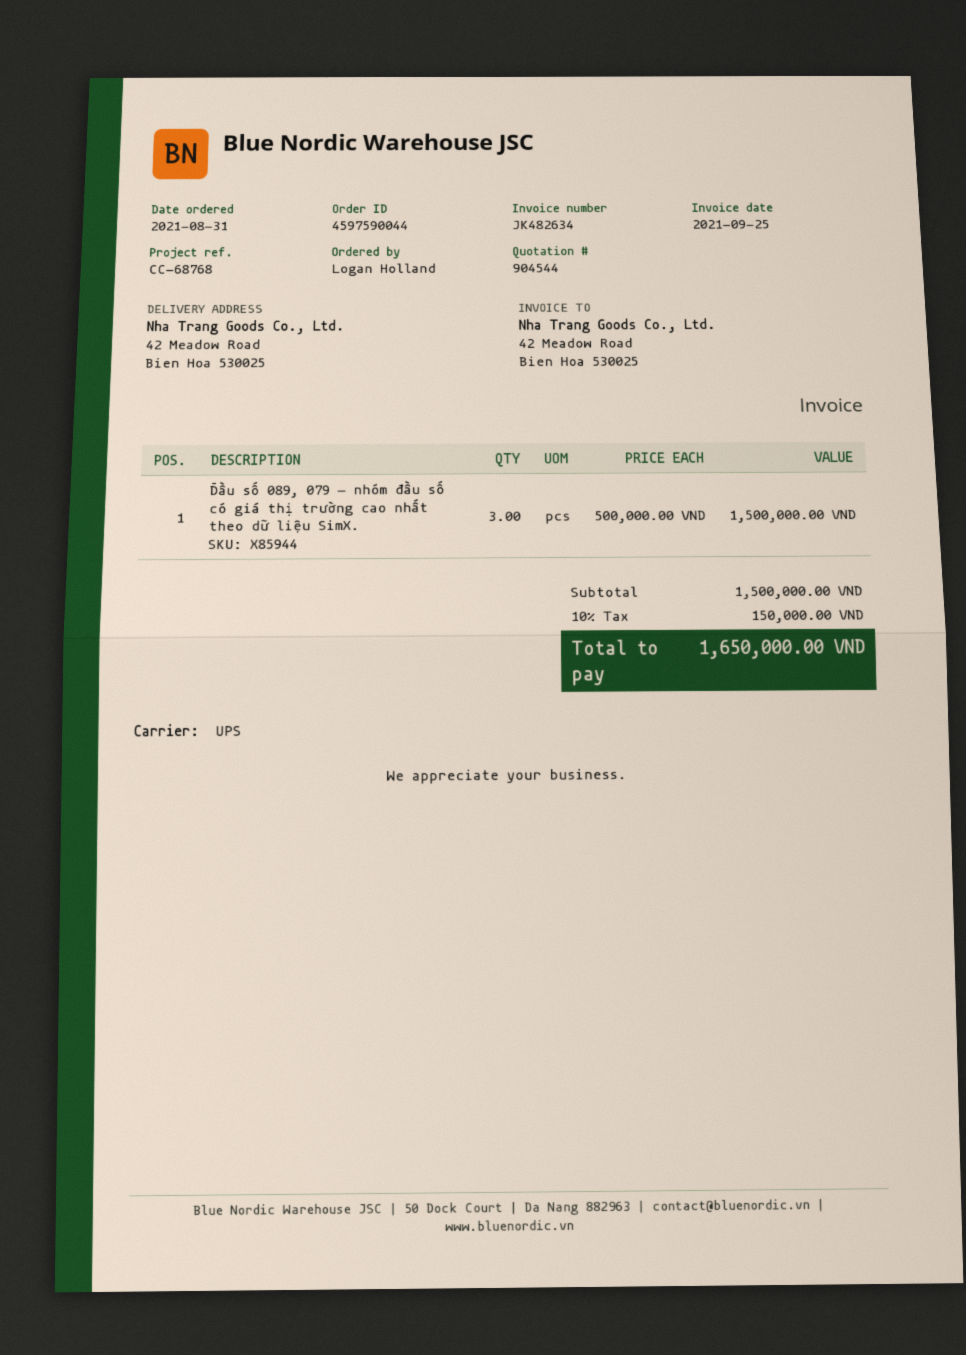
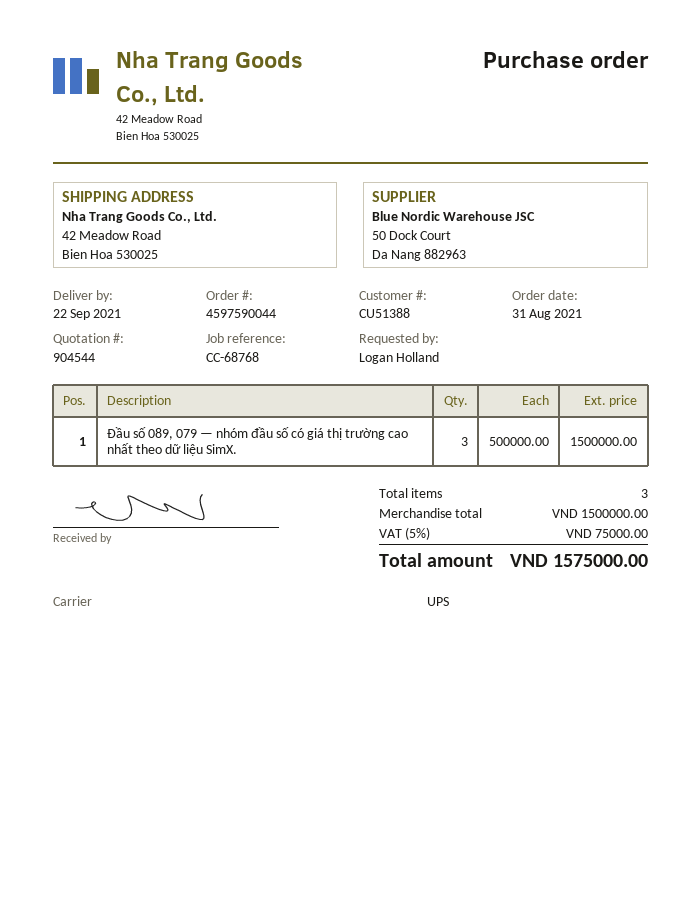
tax: 10% = 150000.00 -> 5% = 75000.00
total: 1650000.00 -> 1575000.00

